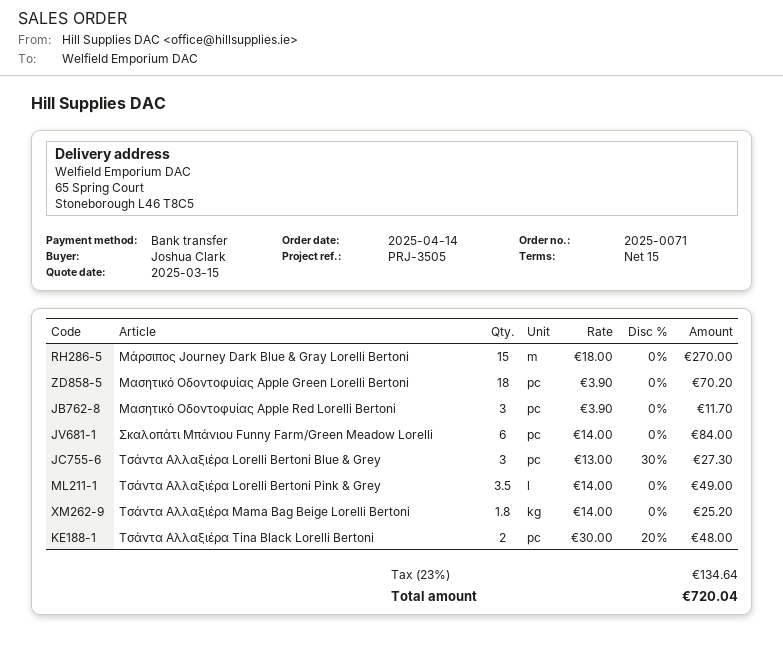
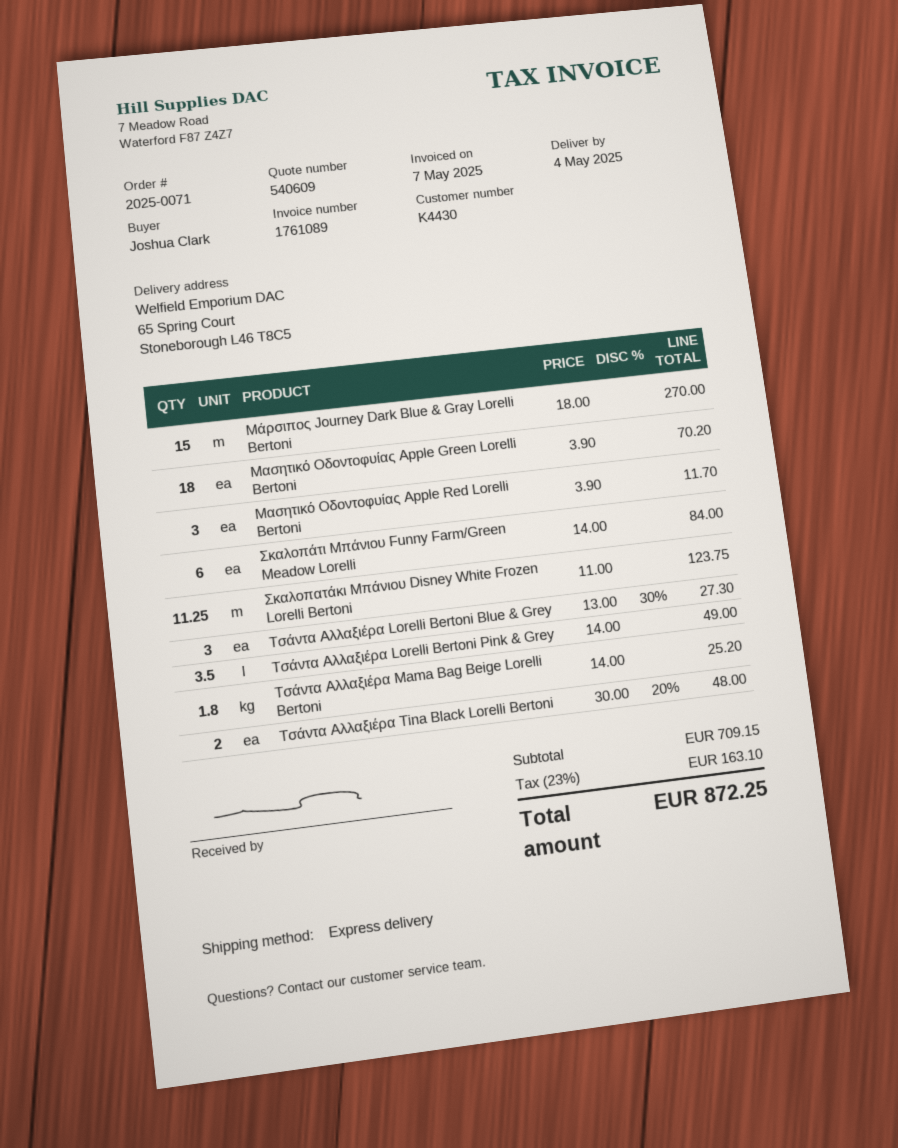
Σκαλοπατάκι Μπάνιου Disney White Frozen Lorelli Bertoni: none -> 11.25 x 11.00 = 123.75
tax: 23% = 134.64 -> 23% = 163.10
total: 720.04 -> 872.25

